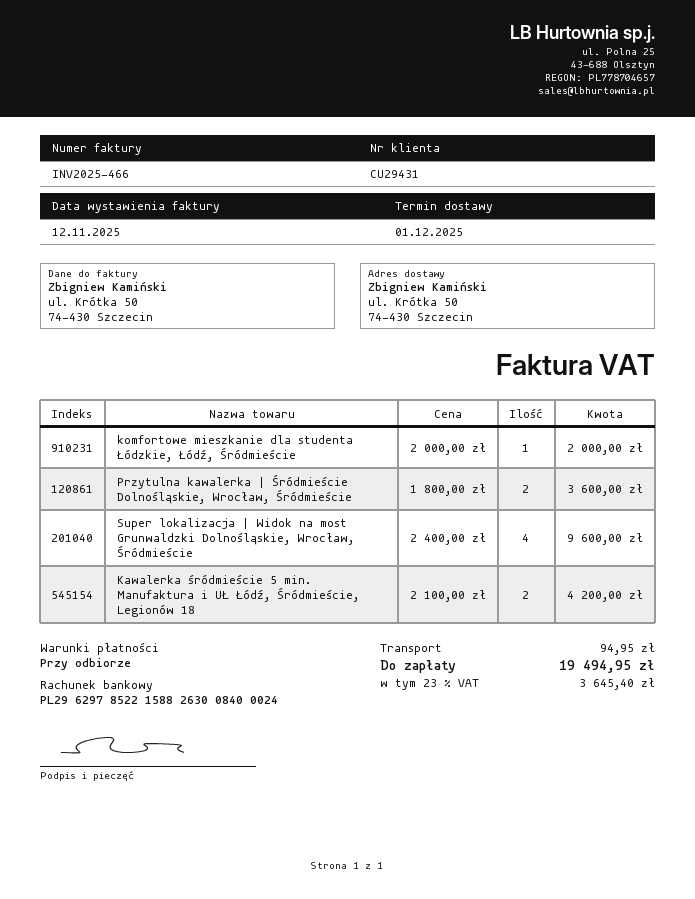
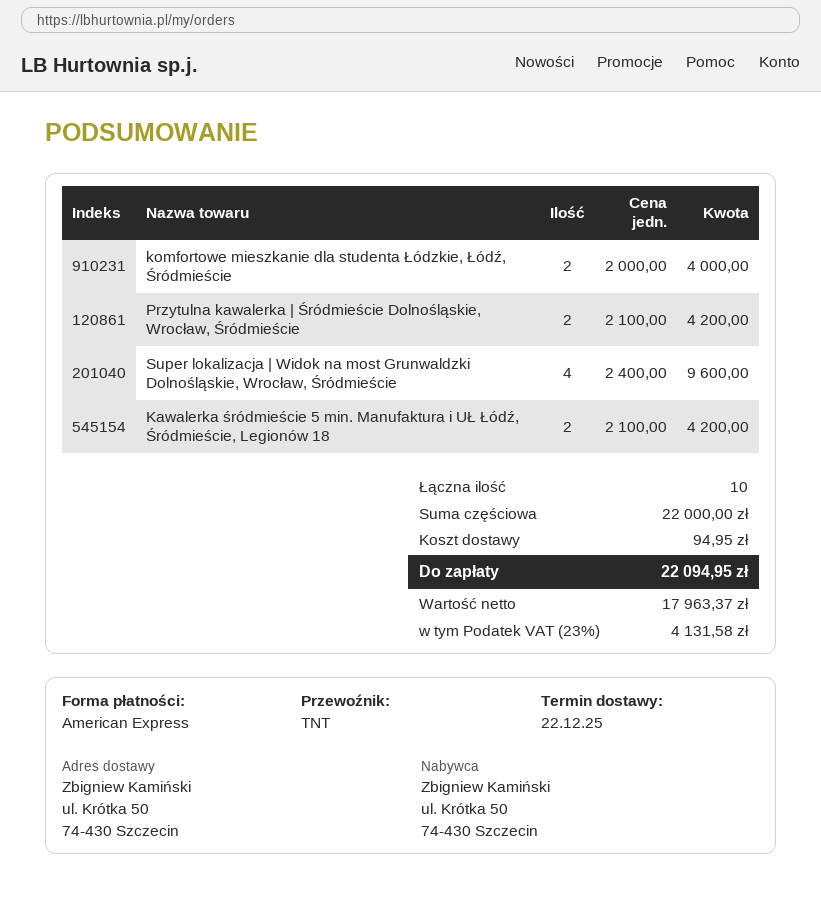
delivery date: 2025-12-01 -> 2025-12-22
komfortowe mieszkanie dla studenta Łódzkie, Łódź, Śródmieście: 1 x 2000.00 = 2000.00 -> 2 x 2000.00 = 4000.00
Przytulna kawalerka | Śródmieście Dolnośląskie, Wrocław, Śródmieście: 2 x 1800.00 = 3600.00 -> 2 x 2100.00 = 4200.00
tax: 23% = 3645.40 -> 23% = 4131.58
total: 19494.95 -> 22094.95

